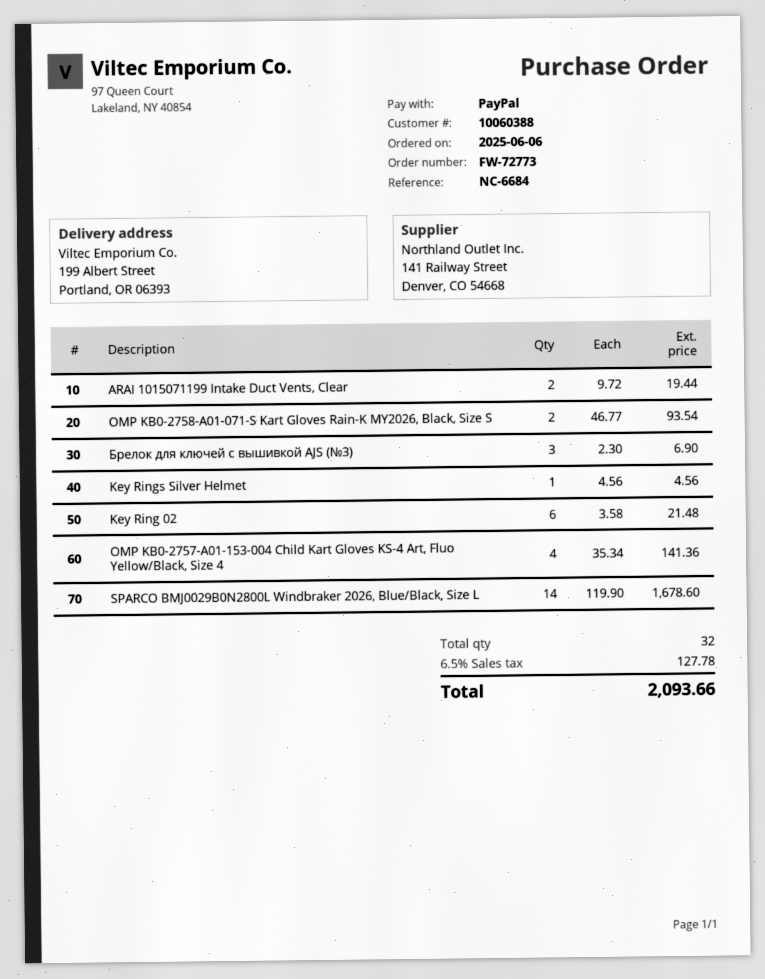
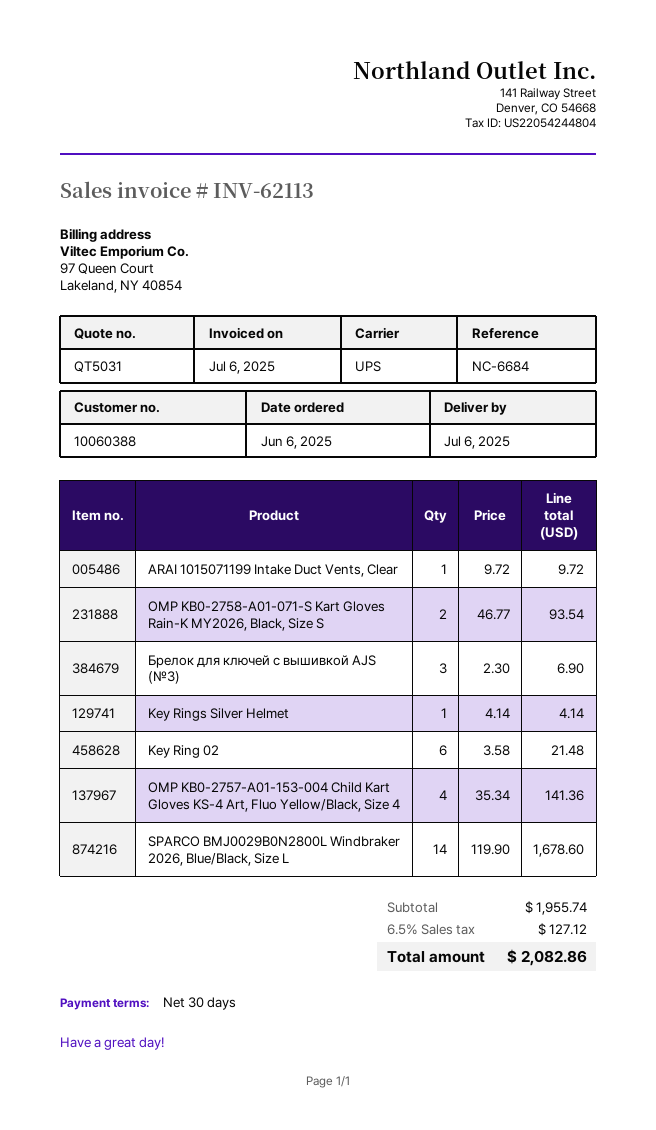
ARAI 1015071199 Intake Duct Vents, Clear: 2 x 9.72 = 19.44 -> 1 x 9.72 = 9.72
Key Rings Silver Helmet: 1 x 4.56 = 4.56 -> 1 x 4.14 = 4.14
tax: 6.5% = 127.78 -> 6.5% = 127.12
total: 2093.66 -> 2082.86

